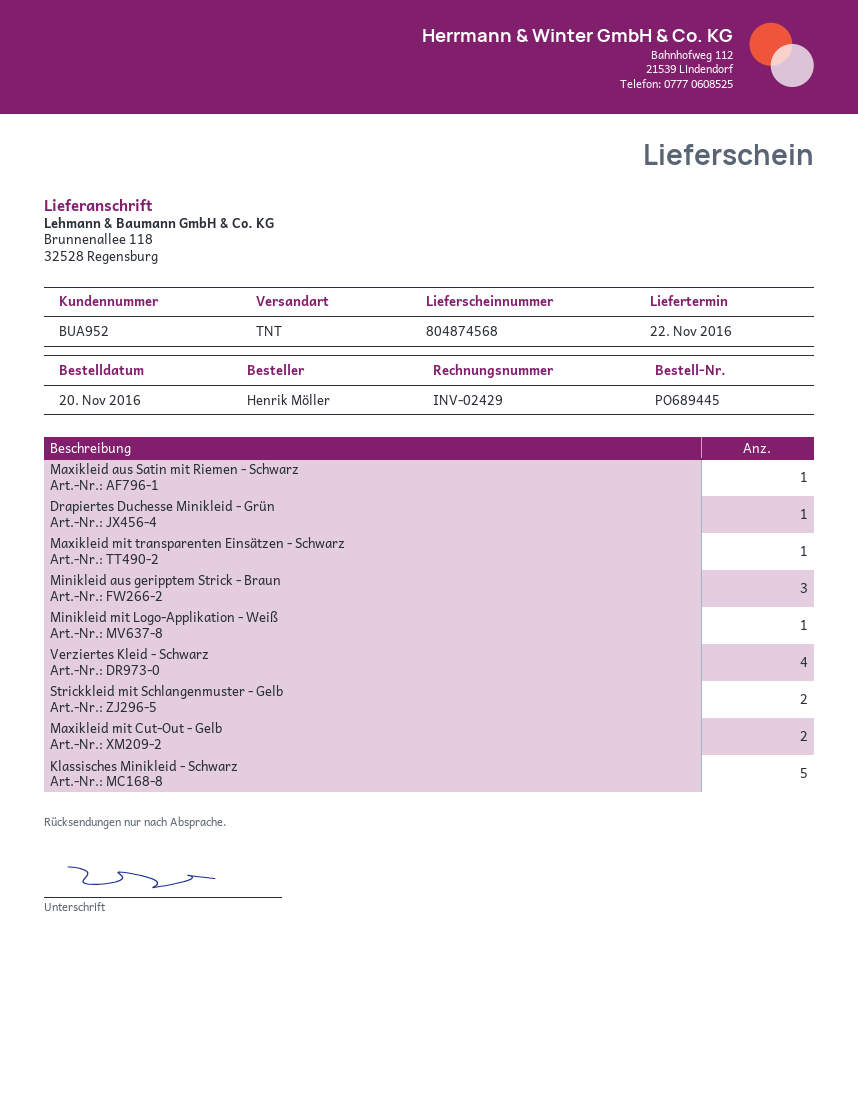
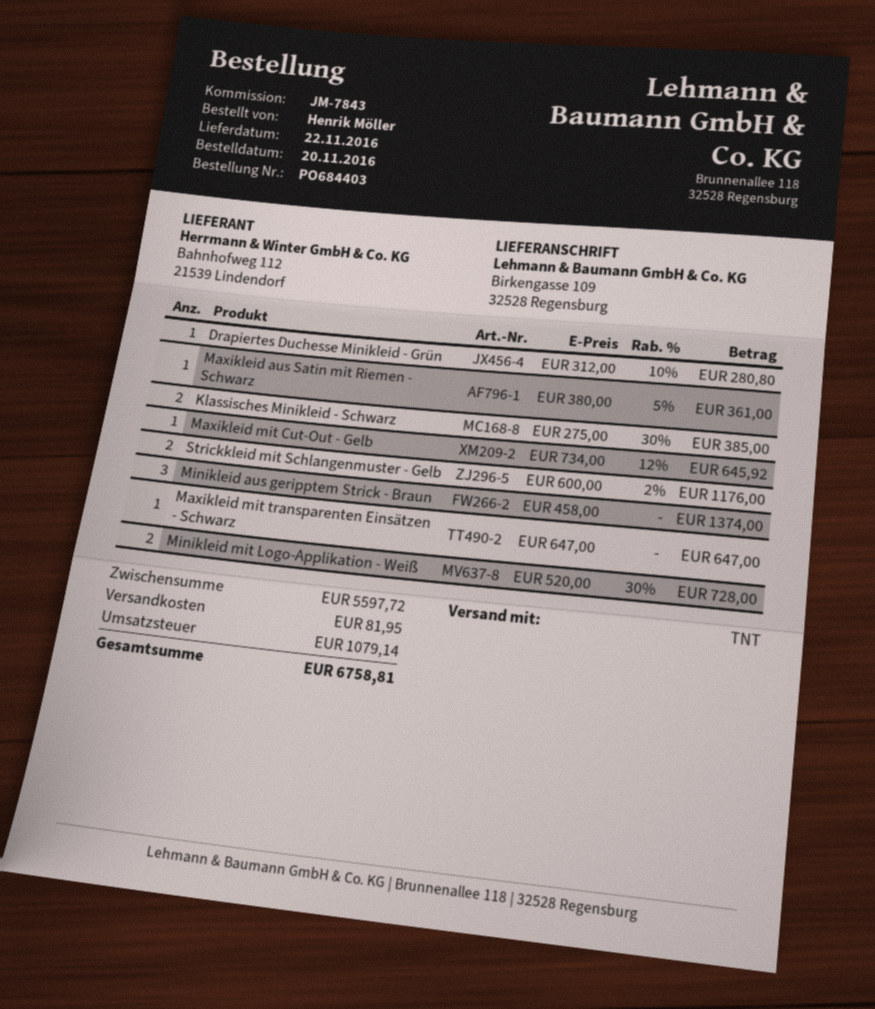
order number: PO689445 -> PO684403
ship to: Brunnenallee 118, 32528 Regensburg -> Birkengasse 109, 32528 Regensburg
Minikleid mit Logo-Applikation - Weiß: 1 -> 2
Verziertes Kleid - Schwarz: 4 -> none
Maxikleid mit Cut-Out - Gelb: 2 -> 1
Klassisches Minikleid - Schwarz: 5 -> 2

